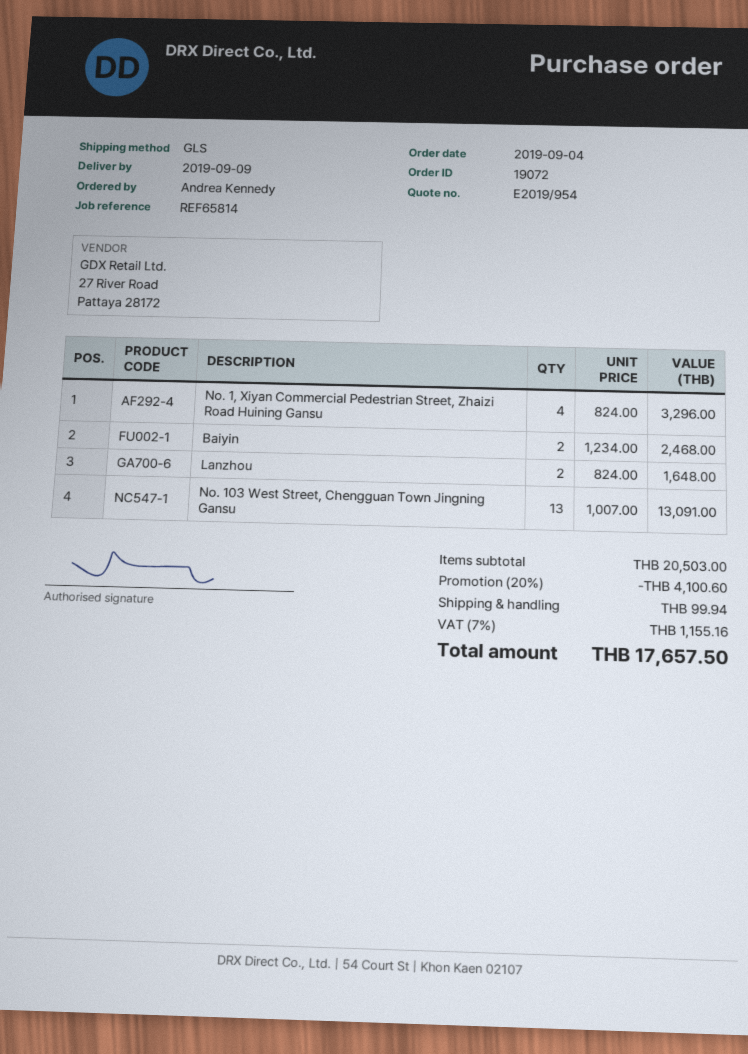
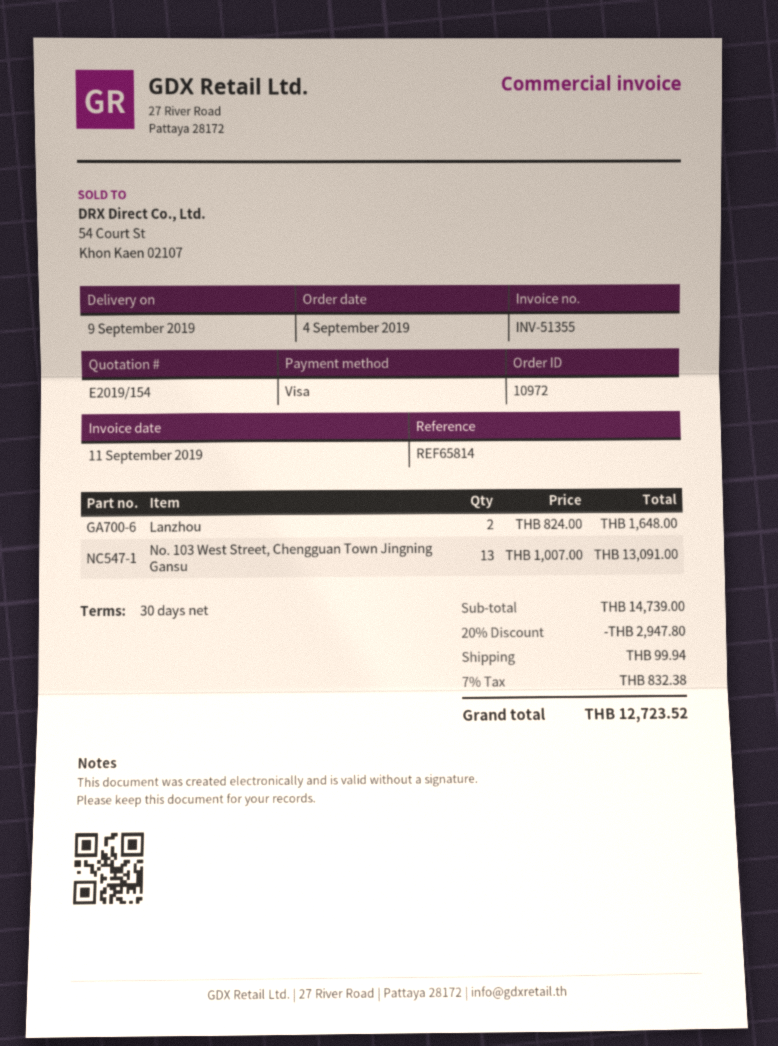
quote number: E2019/954 -> E2019/154
order number: 19072 -> 10972
No. 1, Xiyan Commercial Pedestrian Street, Zhaizi Road Huining Gansu: 4 x 824.00 = 3296.00 -> none
Baiyin: 2 x 1234.00 = 2468.00 -> none
subtotal: 20503.00 -> 14739.00
discount: 20% = 4100.60 -> 20% = 2947.80
tax: 7% = 1155.16 -> 7% = 832.38
total: 17657.50 -> 12723.52

